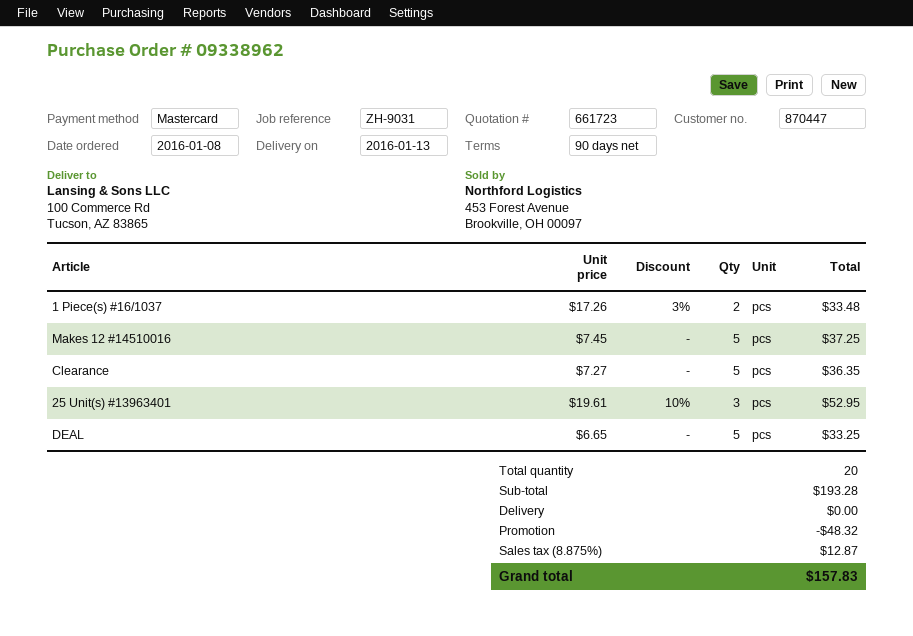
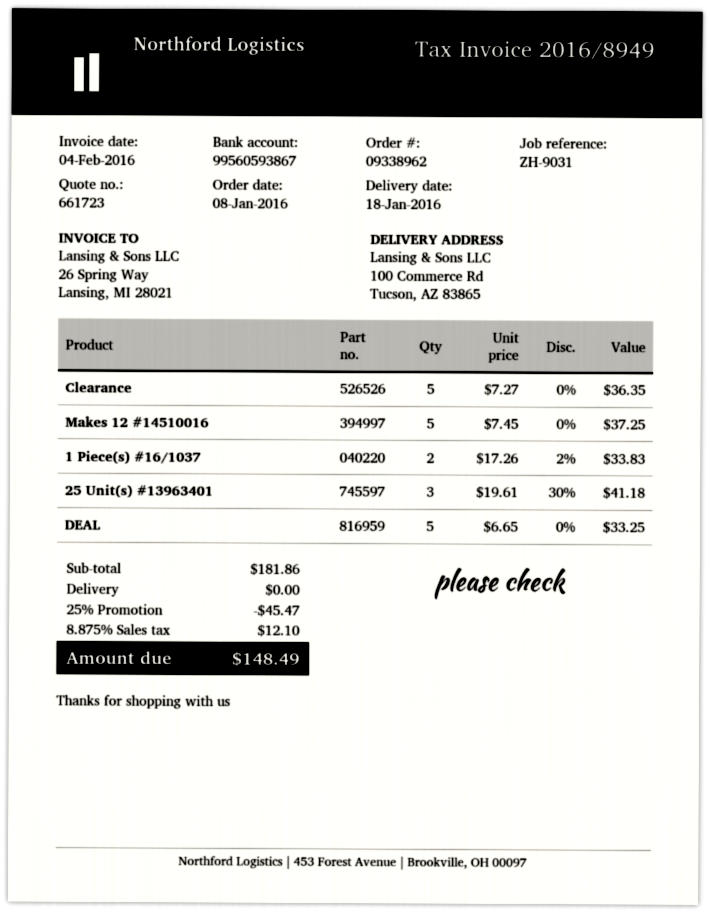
delivery date: 2016-01-13 -> 2016-01-18
1 Piece(s) #16/1037: 2 x 17.26 - 3% = 33.48 -> 2 x 17.26 - 2% = 33.83
25 Unit(s) #13963401: 3 x 19.61 - 10% = 52.95 -> 3 x 19.61 - 30% = 41.18
subtotal: 193.28 -> 181.86
discount: 48.32 -> 45.47
tax: 8.875% = 12.87 -> 8.875% = 12.10
total: 157.83 -> 148.49

